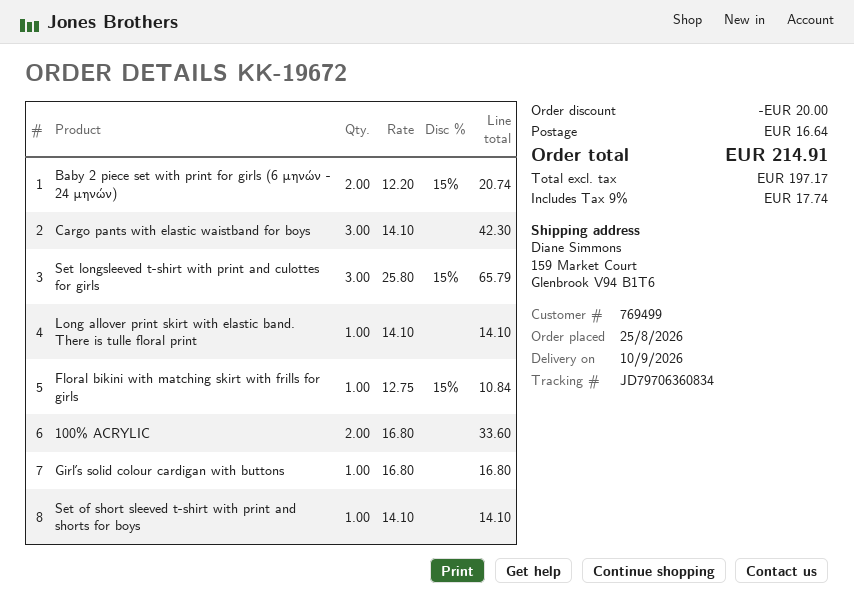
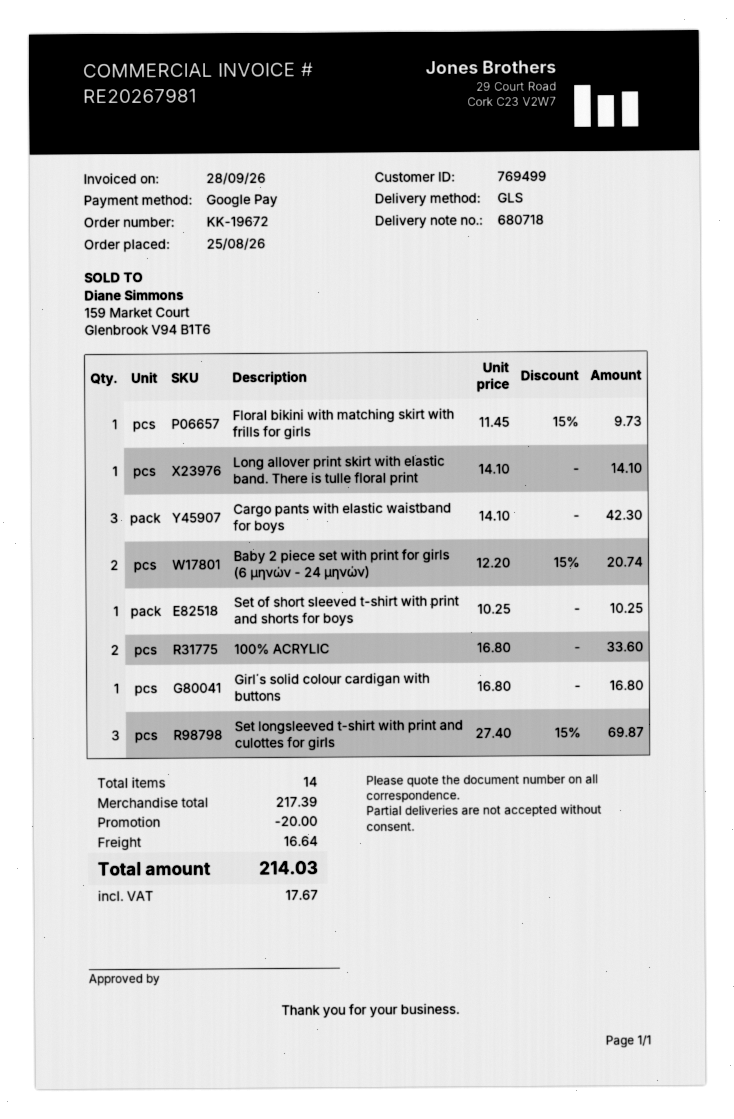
Set longsleeved t-shirt with print and culottes for girls: 3 x 25.80 - 15% = 65.79 -> 3 x 27.40 - 15% = 69.87
Floral bikini with matching skirt with frills for girls: 1 x 12.75 - 15% = 10.84 -> 1 x 11.45 - 15% = 9.73
Set of short sleeved t-shirt with print and shorts for boys: 1 x 14.10 = 14.10 -> 1 x 10.25 = 10.25
tax: 17.74 -> 17.67
total: 214.91 -> 214.03

